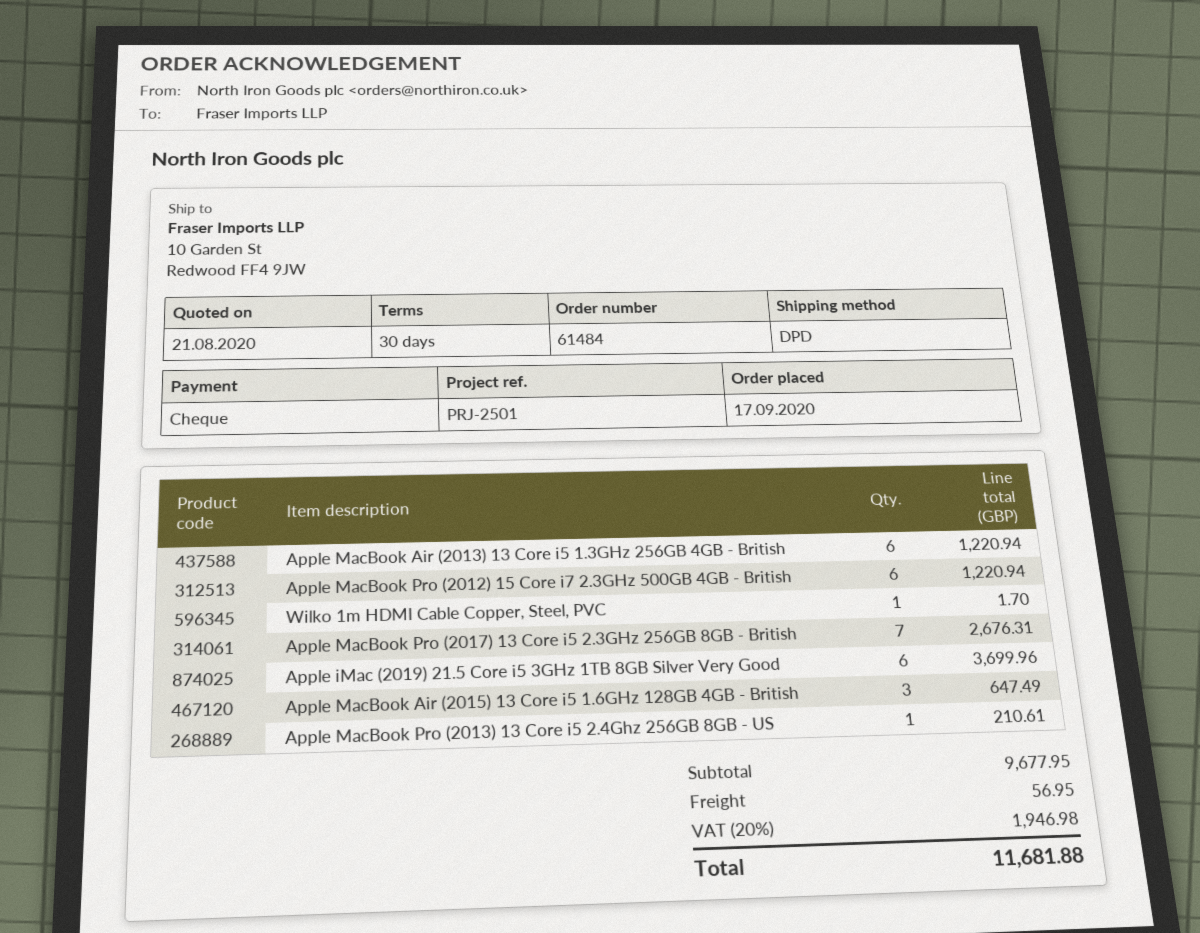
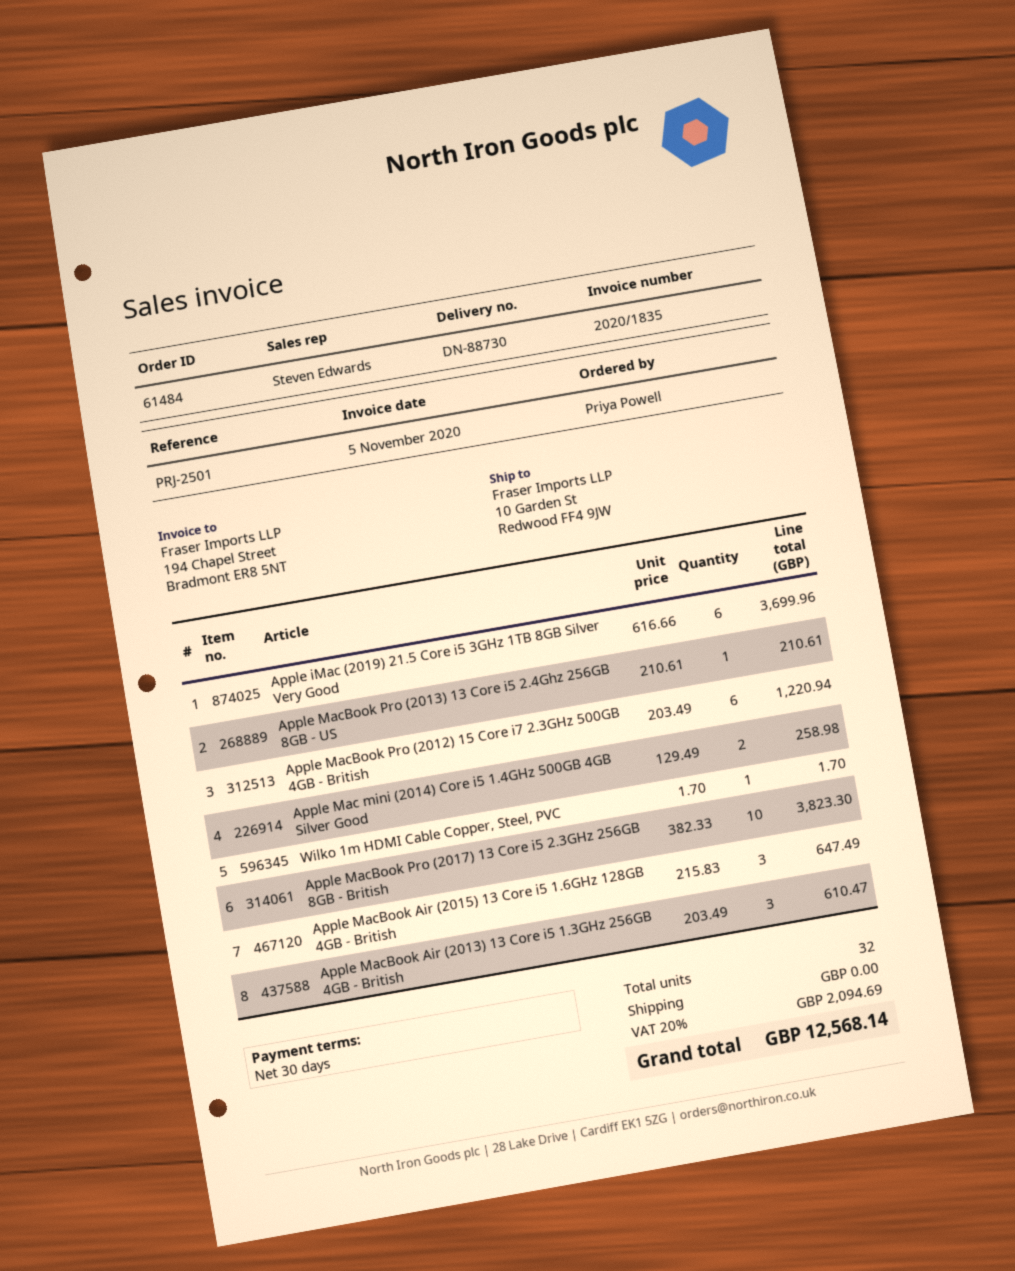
Apple MacBook Air (2013) 13 Core i5 1.3GHz 256GB 4GB - British: 6 for 1220.94 -> 3 for 610.47
Apple MacBook Pro (2017) 13 Core i5 2.3GHz 256GB 8GB - British: 7 for 2676.31 -> 10 for 3823.30
Apple Mac mini (2014) Core i5 1.4GHz 500GB 4GB Silver Good: none -> 2 for 258.98
shipping: 56.95 -> 0.00
tax: 20% = 1946.98 -> 20% = 2094.69
total: 11681.88 -> 12568.14

